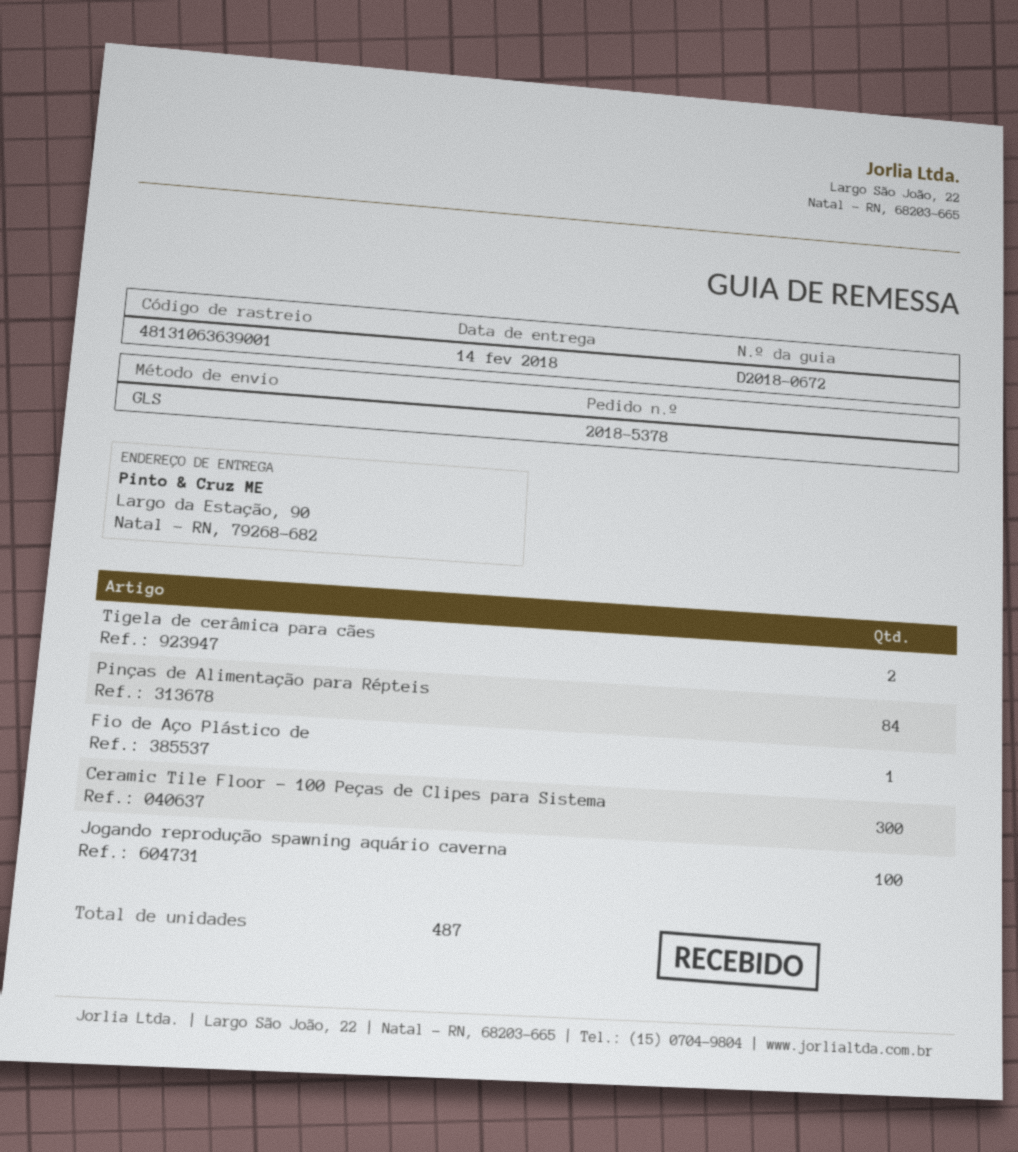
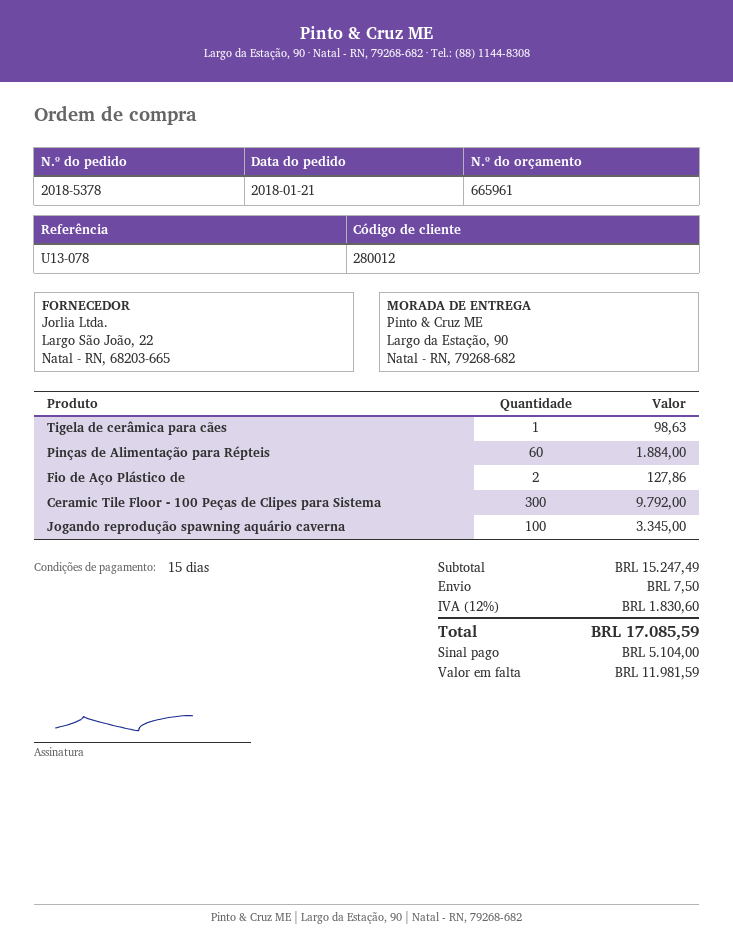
Tigela de cerâmica para cães: 2 -> 1
Pinças de Alimentação para Répteis: 84 -> 60
Fio de Aço Plástico de: 1 -> 2

